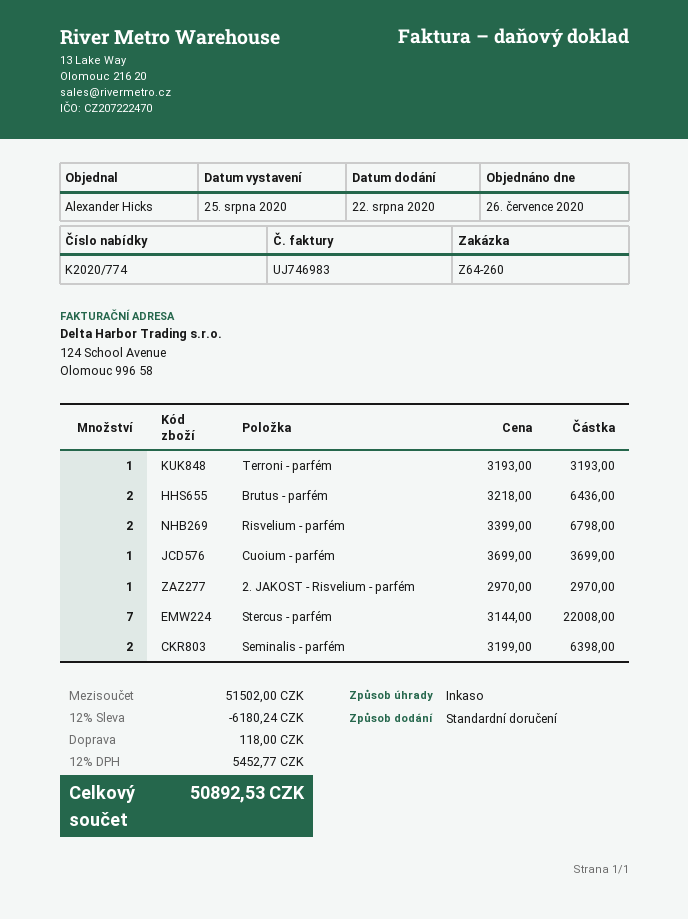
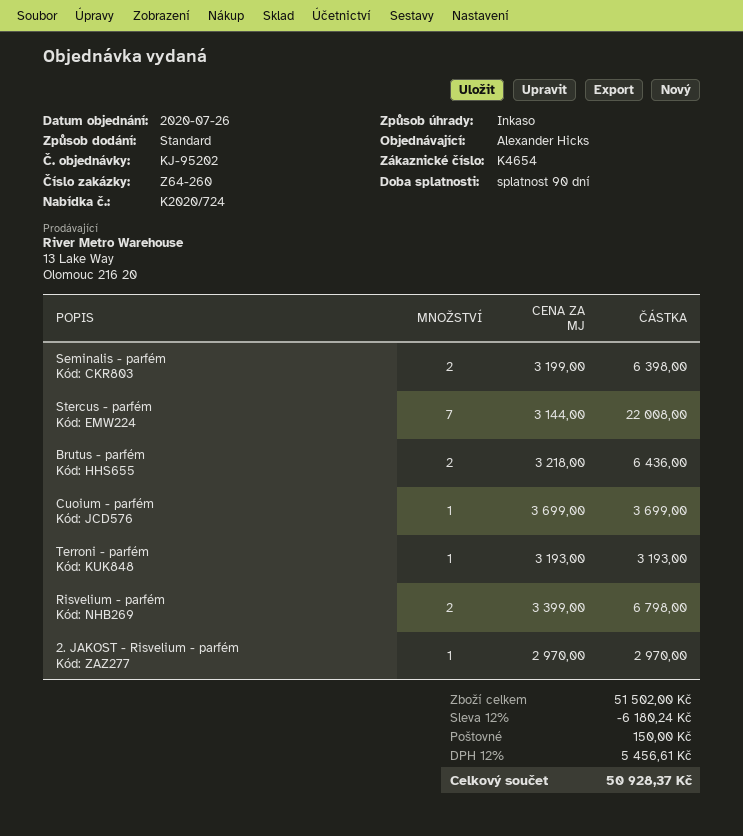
quote number: K2020/774 -> K2020/724
shipping: 118.00 -> 150.00
tax: 12% = 5452.77 -> 12% = 5456.61
total: 50892.53 -> 50928.37

